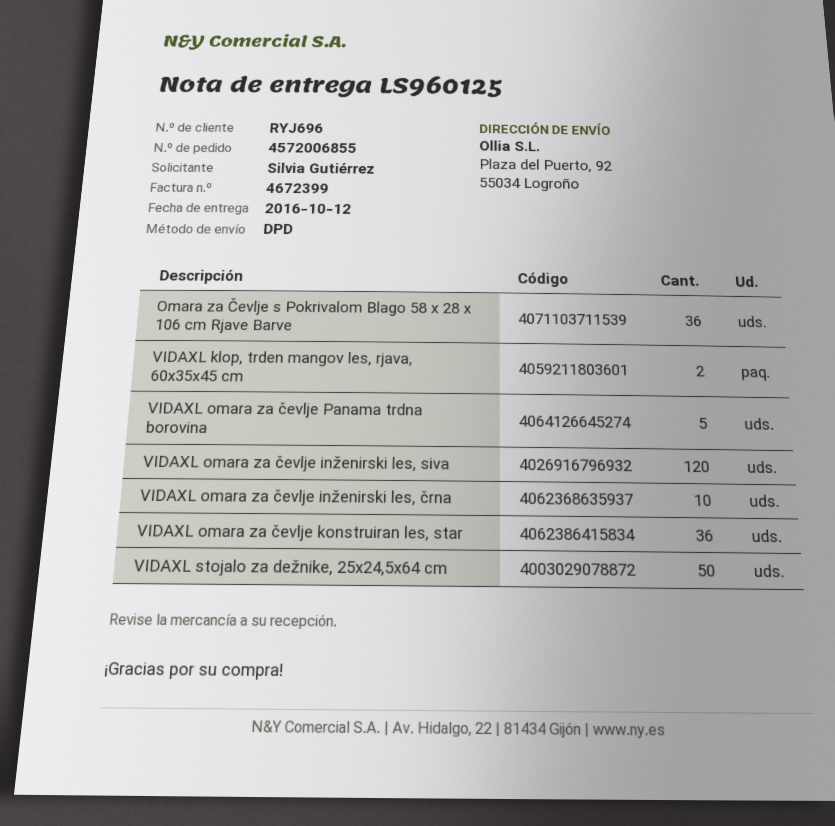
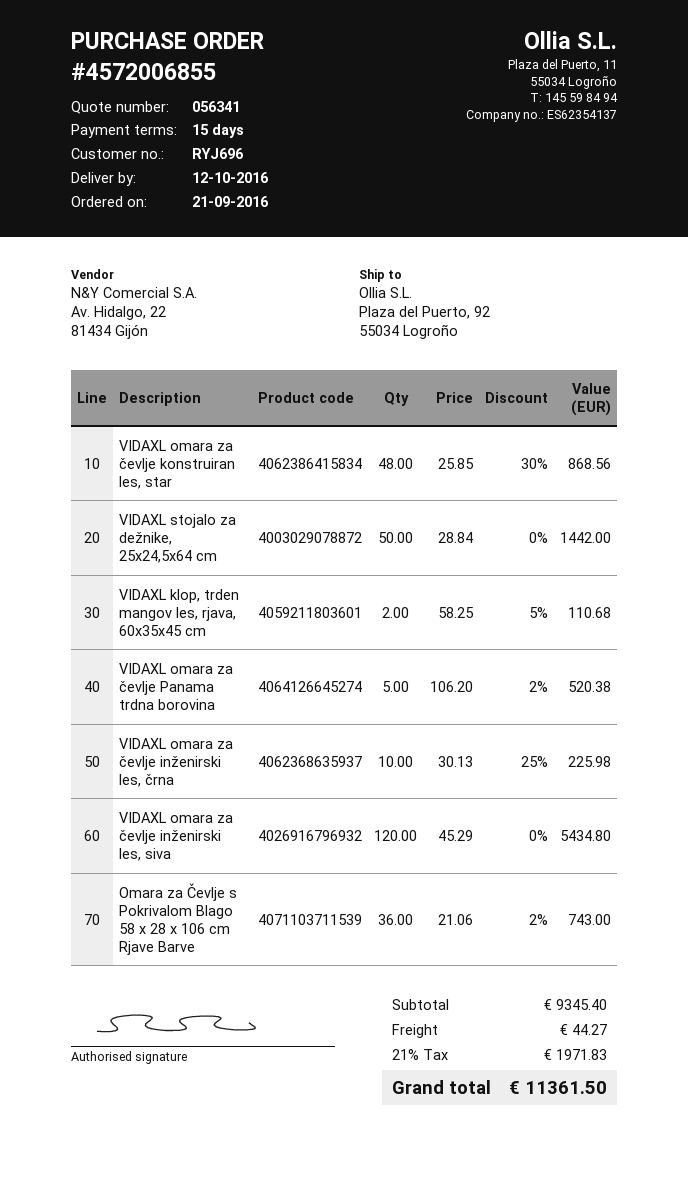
VIDAXL omara za čevlje konstruiran les, star: 36 -> 48

